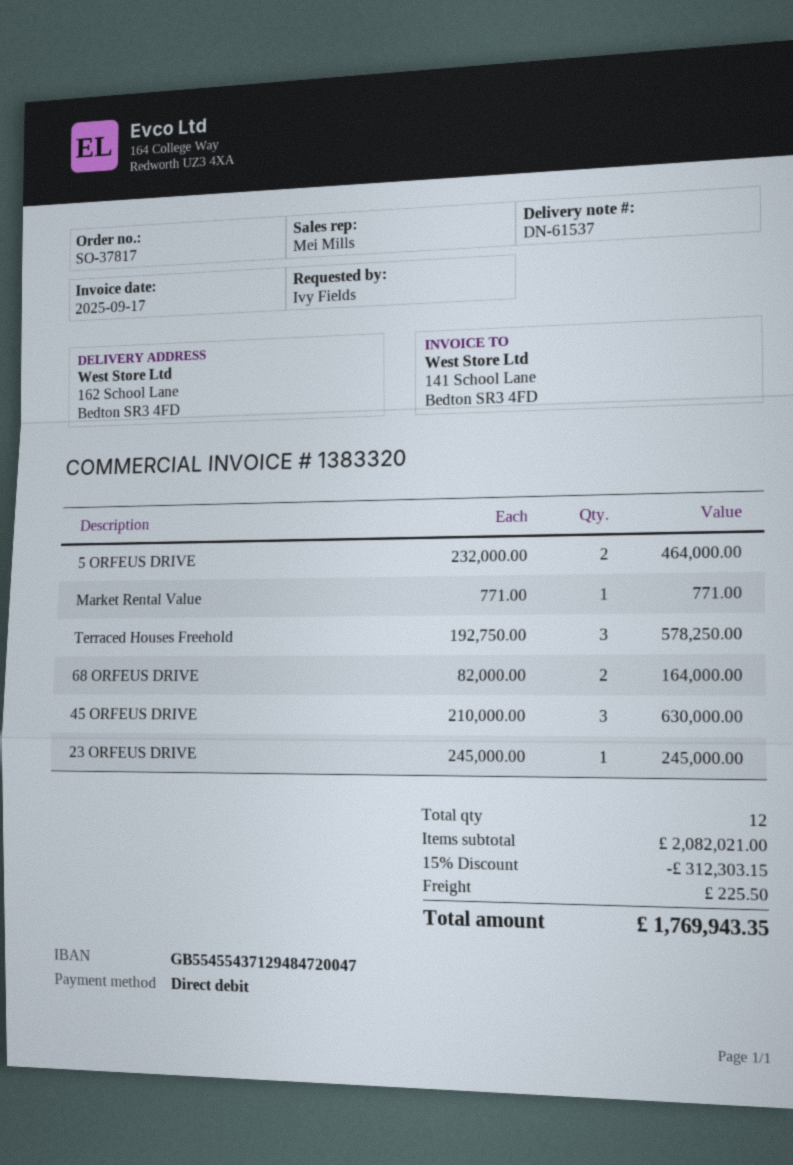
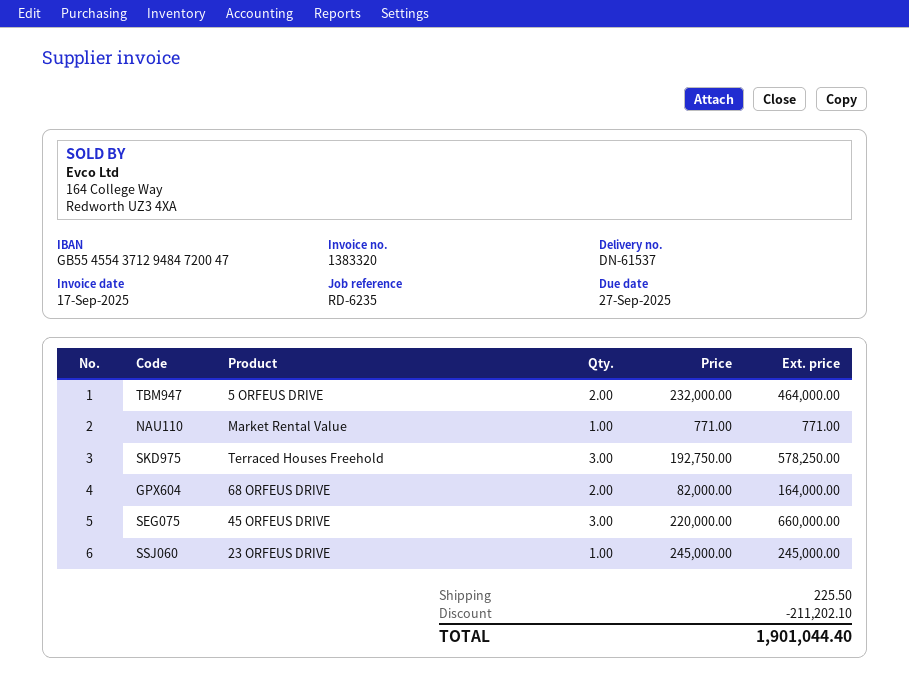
45 ORFEUS DRIVE: 3 x 210000.00 = 630000.00 -> 3 x 220000.00 = 660000.00
discount: 312303.15 -> 211202.10
total: 1769943.35 -> 1901044.40

